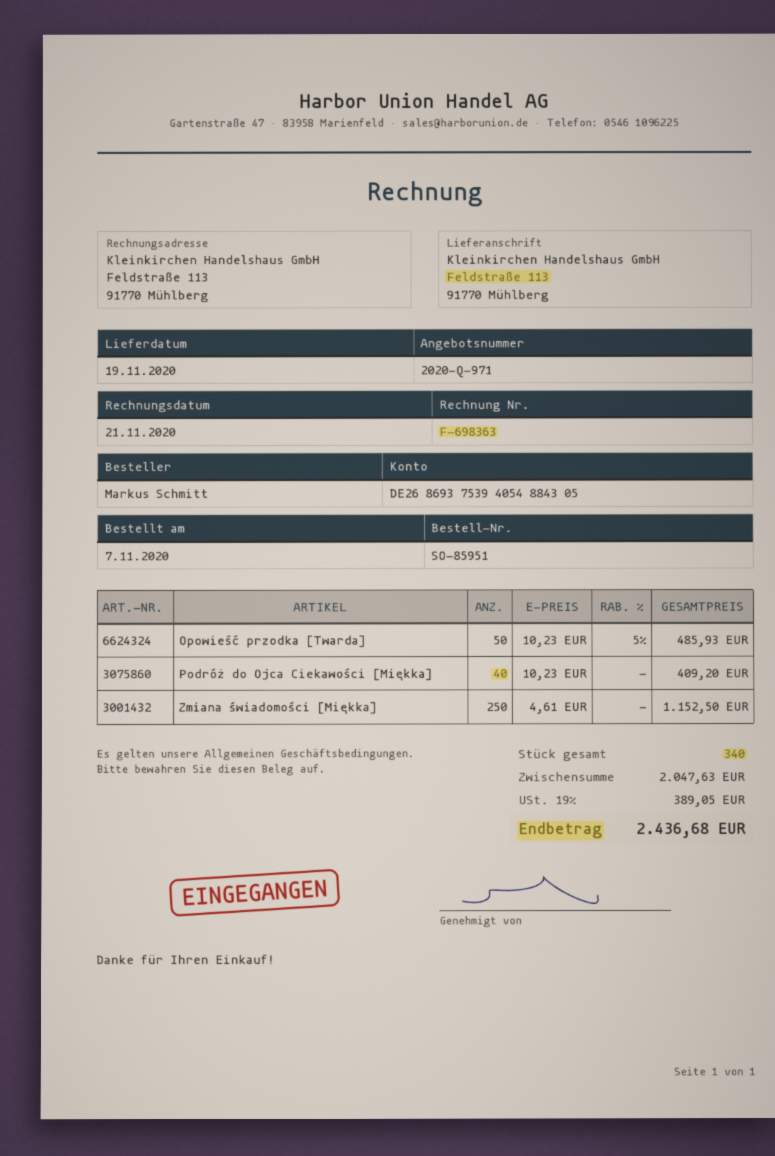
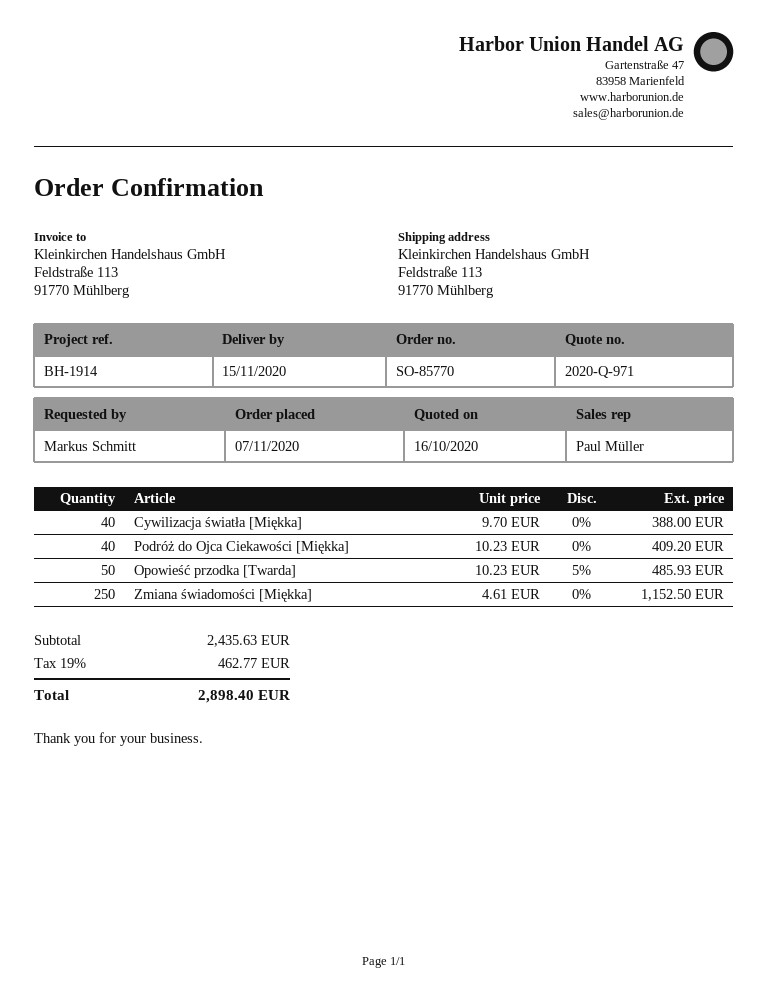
order number: SO-85951 -> SO-85770
delivery date: 2020-11-19 -> 2020-11-15
Cywilizacja światła [Miękka]: none -> 40 x 9.70 = 388.00
subtotal: 2047.63 -> 2435.63
tax: 19% = 389.05 -> 19% = 462.77
total: 2436.68 -> 2898.40

